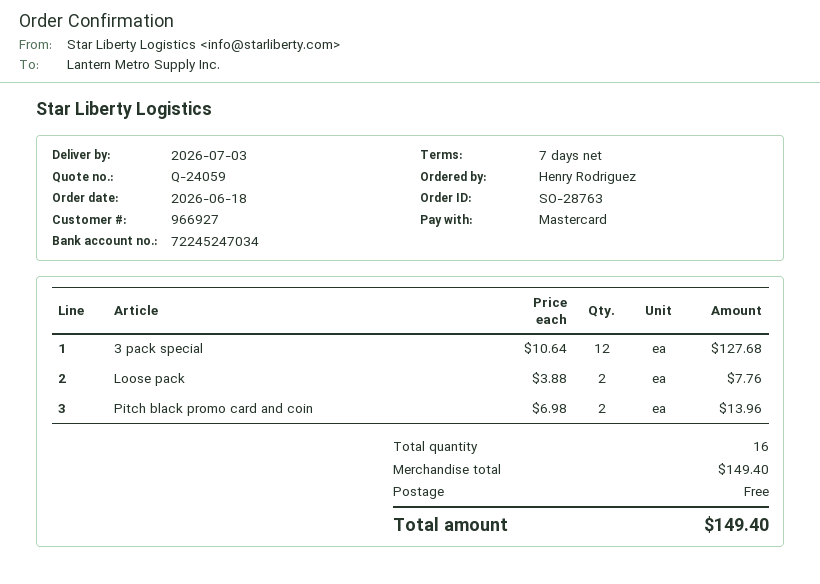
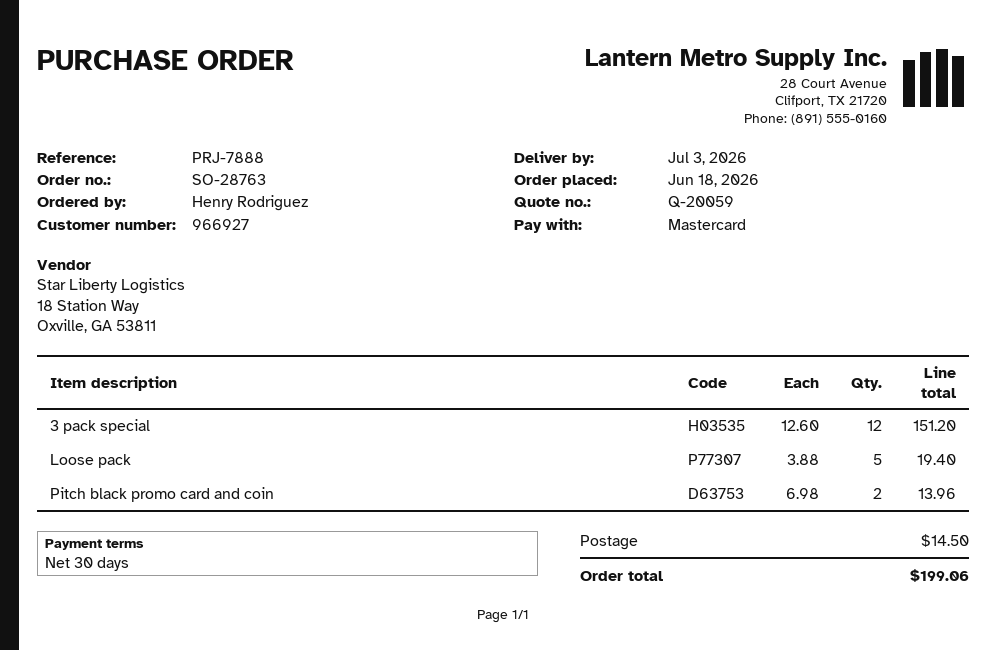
quote number: Q-24059 -> Q-20059
payment terms: 7 days -> 30 days
3 pack special: 12 x 10.64 = 127.68 -> 12 x 12.60 = 151.20
Loose pack: 2 x 3.88 = 7.76 -> 5 x 3.88 = 19.40
shipping: 0.00 -> 14.50
total: 149.40 -> 199.06

